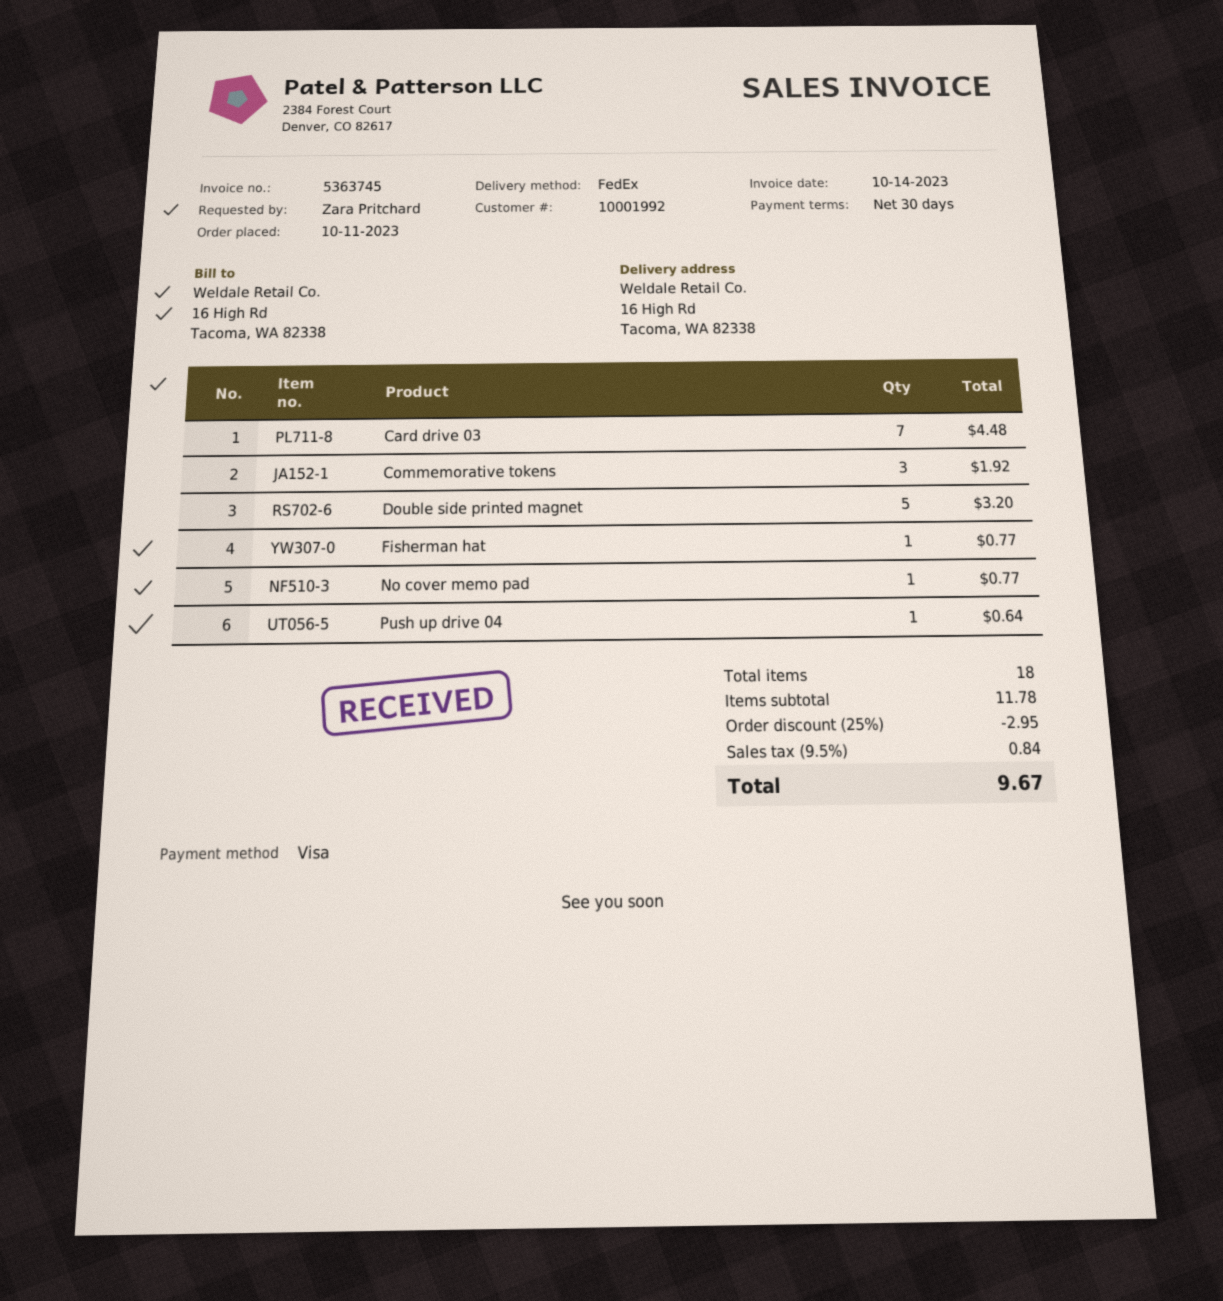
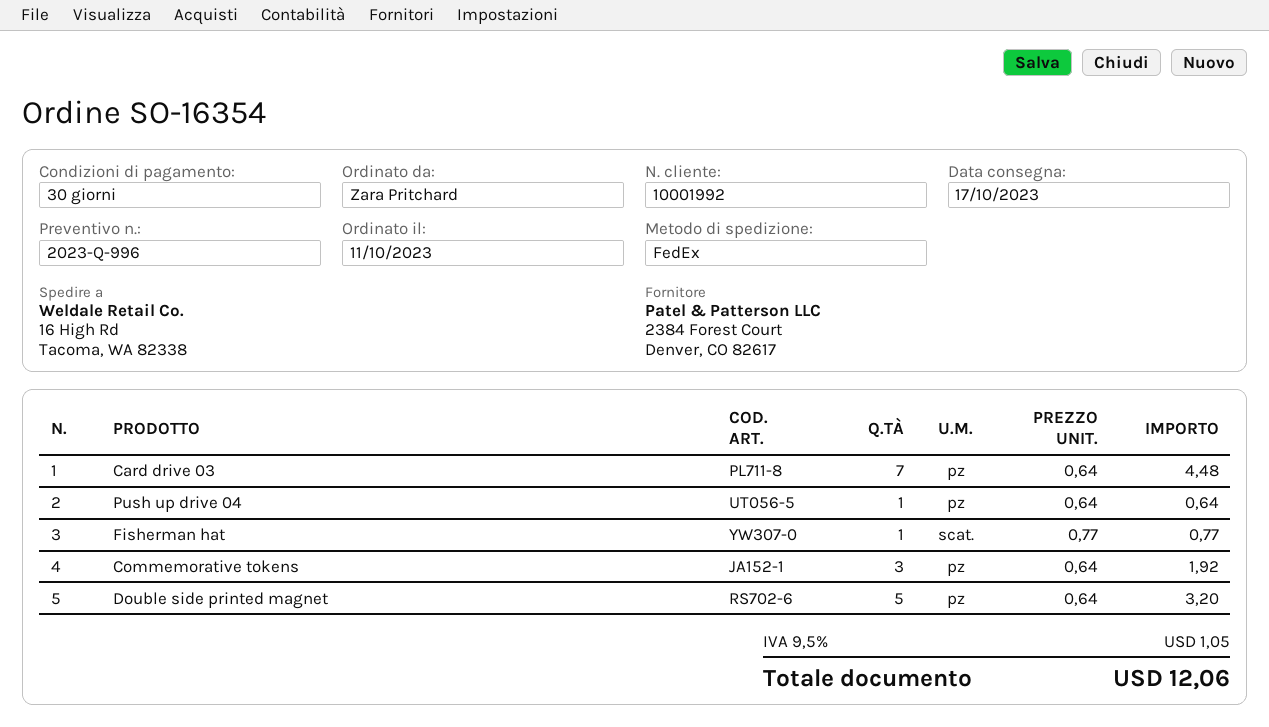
No cover memo pad: 1 for 0.77 -> none
discount: 25% = 2.95 -> none
tax: 9.5% = 0.84 -> 9.5% = 1.05
total: 9.67 -> 12.06

